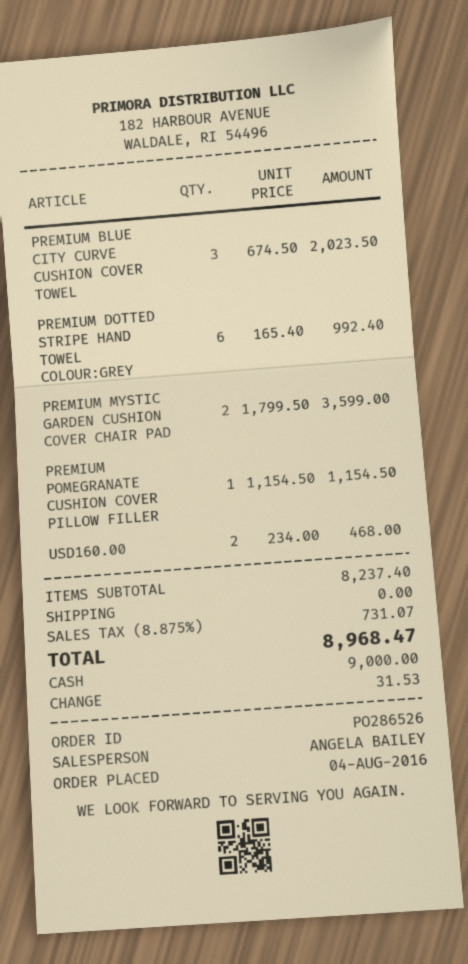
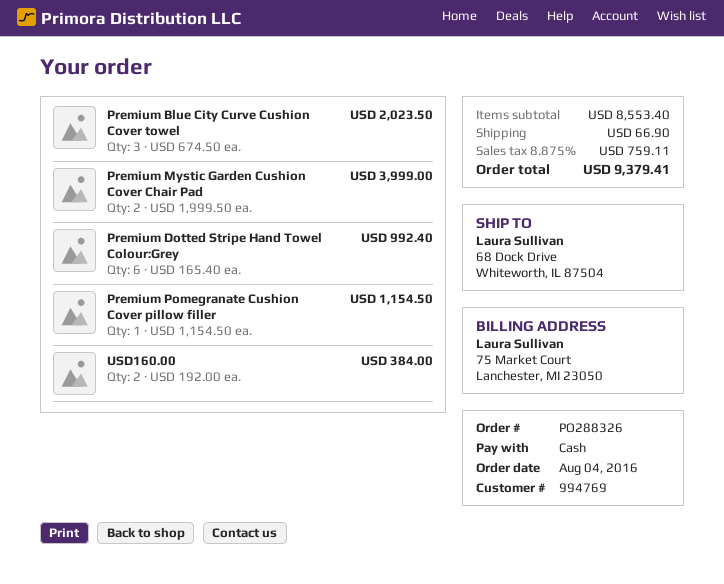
order number: PO286526 -> PO288326
PREMIUM MYSTIC GARDEN CUSHION COVER CHAIR PAD: 2 x 1799.50 = 3599.00 -> 2 x 1999.50 = 3999.00
USD160.00: 2 x 234.00 = 468.00 -> 2 x 192.00 = 384.00
subtotal: 8237.40 -> 8553.40
shipping: 0.00 -> 66.90
tax: 8.875% = 731.07 -> 8.875% = 759.11
total: 8968.47 -> 9379.41

